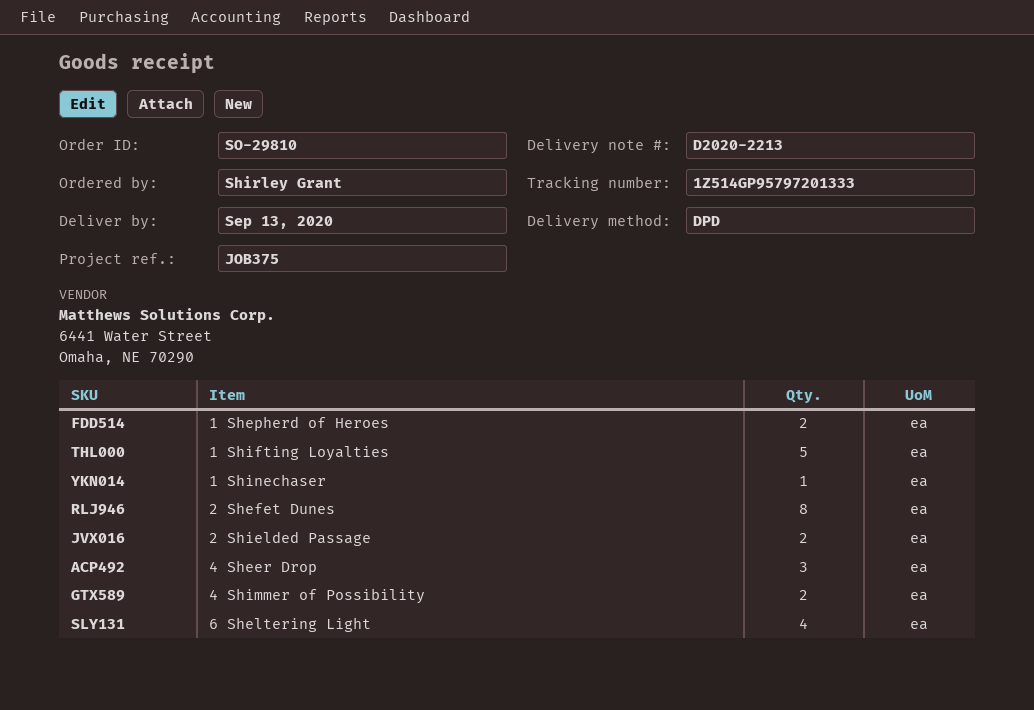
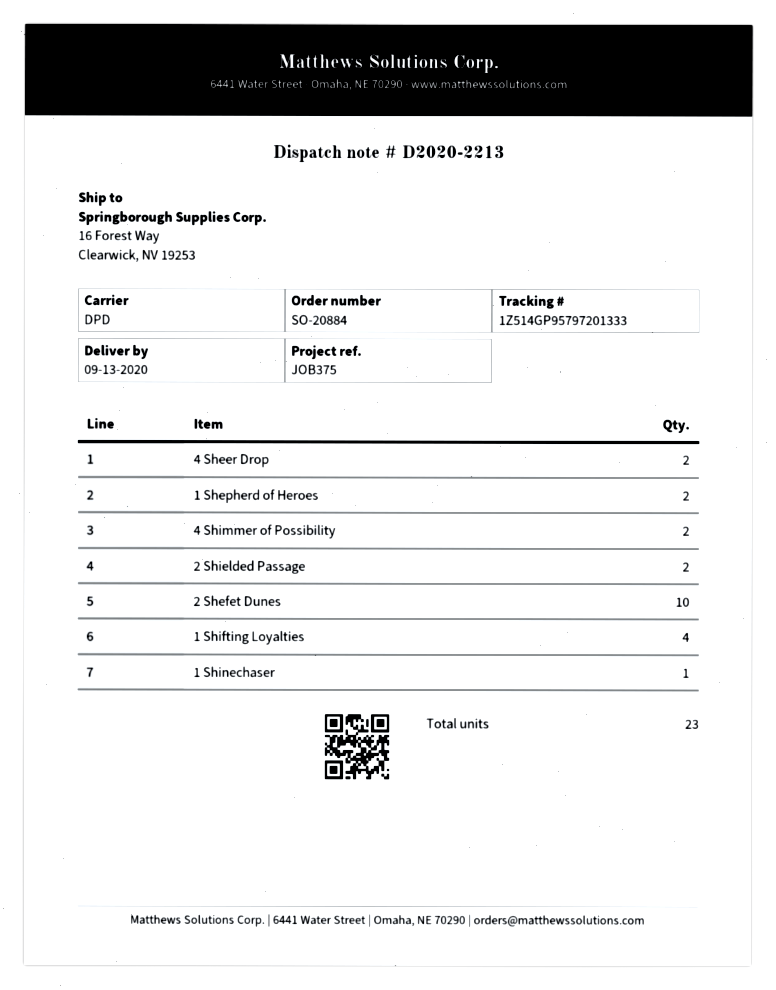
order number: SO-29810 -> SO-20884
1 Shifting Loyalties: 5 -> 4
2 Shefet Dunes: 8 -> 10
4 Sheer Drop: 3 -> 2
6 Sheltering Light: 4 -> none

